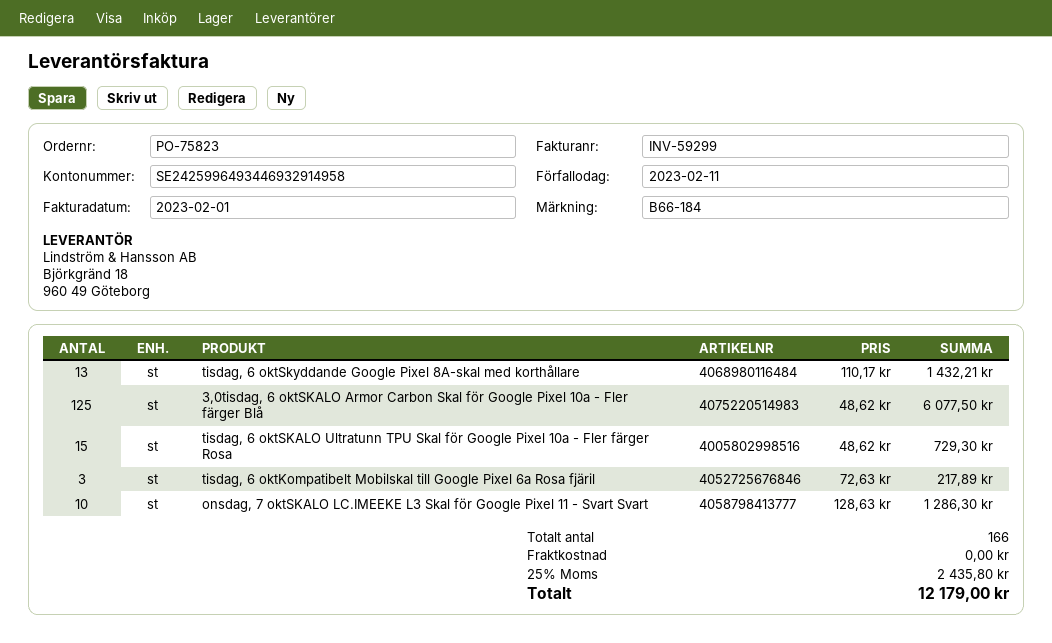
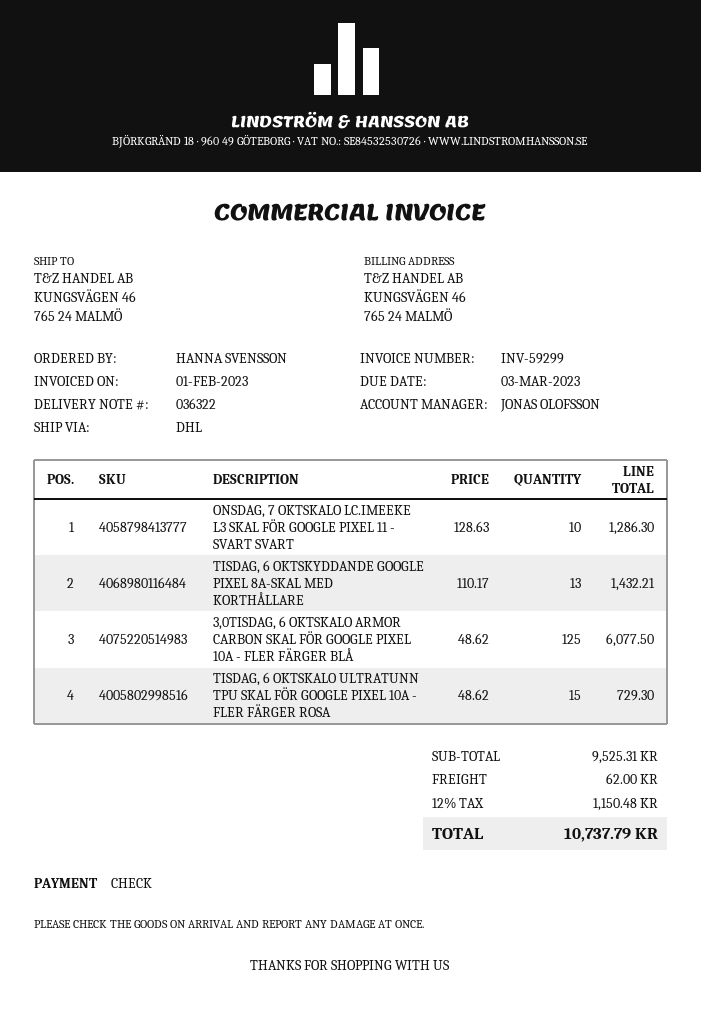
due date: 2023-02-11 -> 2023-03-03
tisdag, 6 oktKompatibelt Mobilskal till Google Pixel 6a Rosa fjäril: 3 x 72.63 = 217.89 -> none
shipping: 0.00 -> 62.00
tax: 25% = 2435.80 -> 12% = 1150.48
total: 12179.00 -> 10737.79

